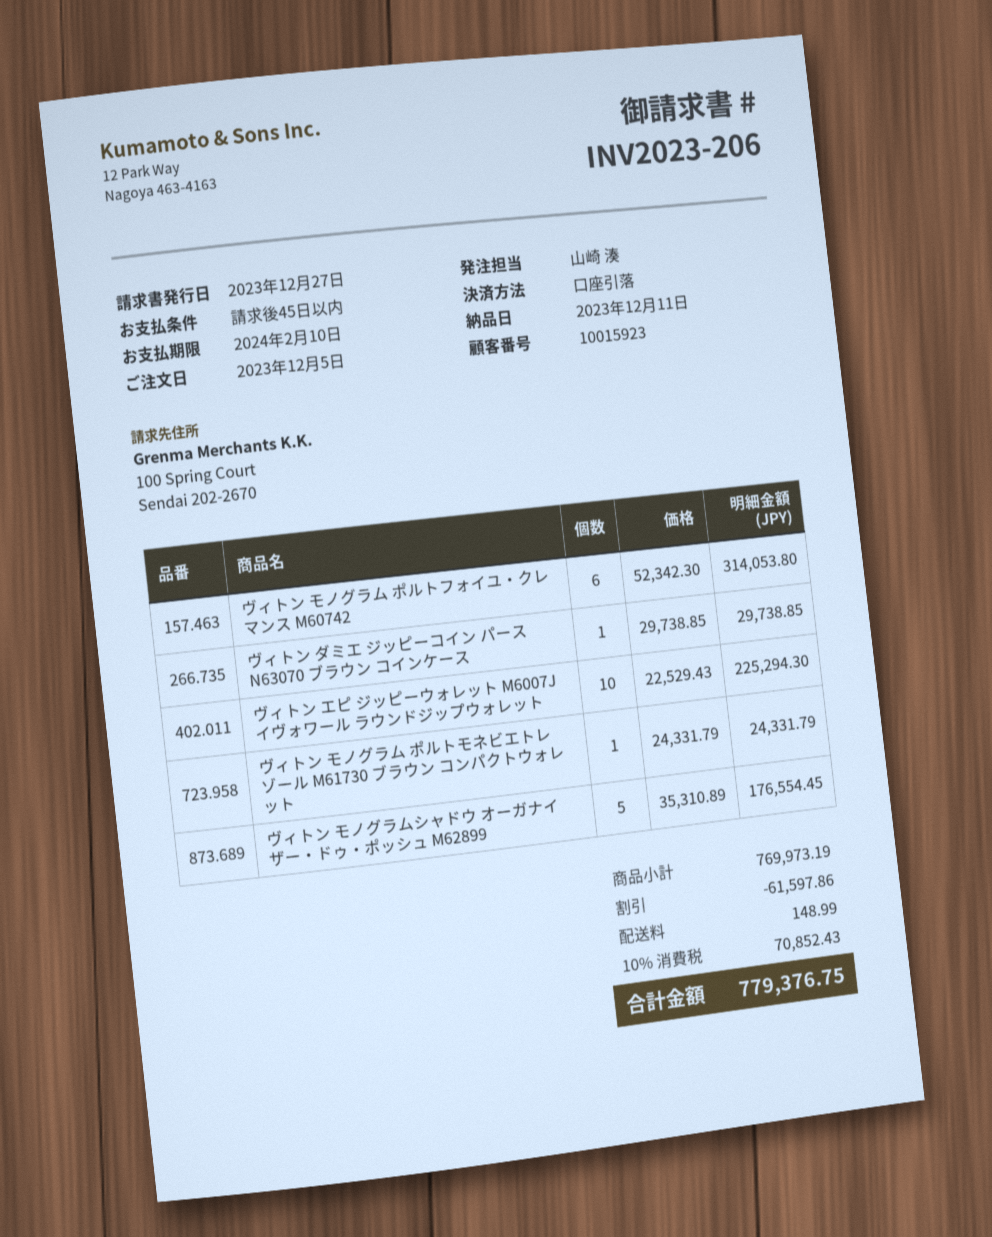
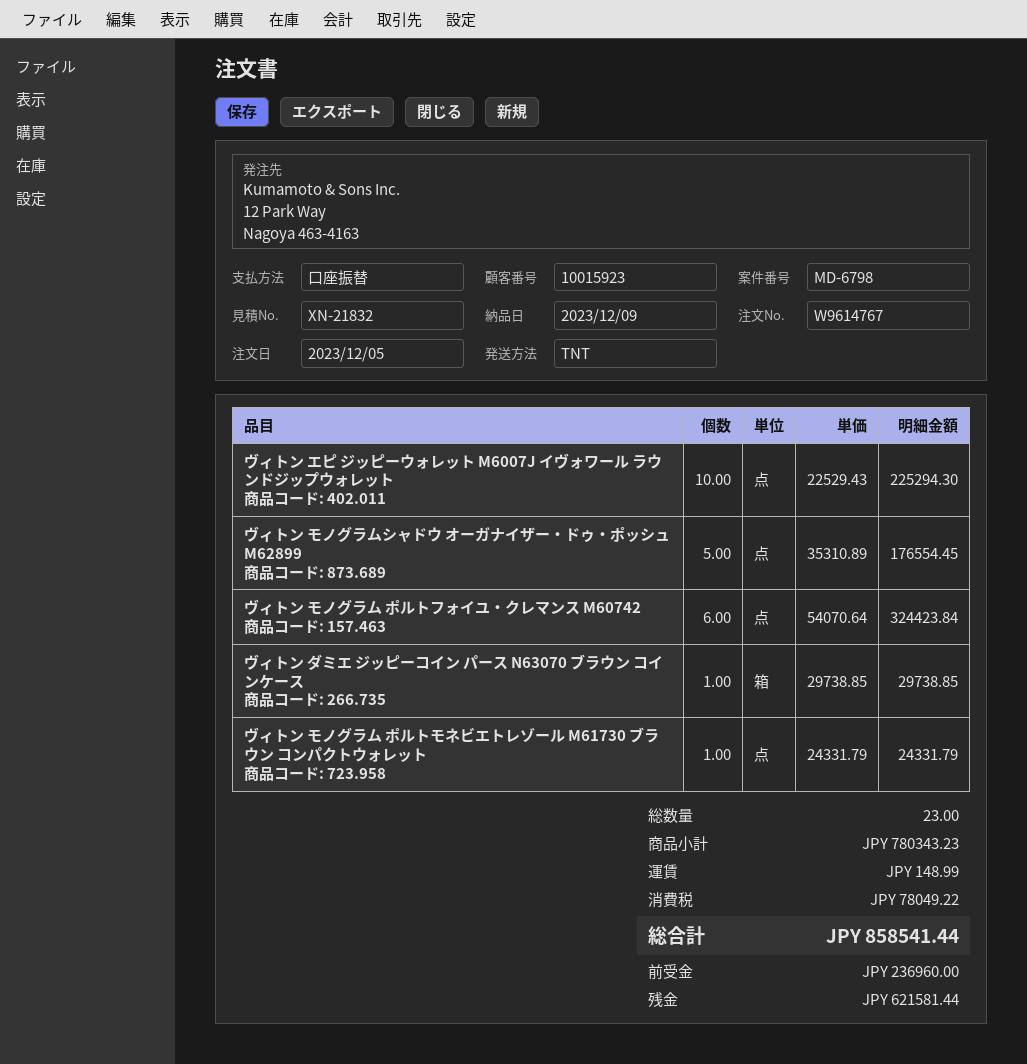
delivery date: 2023-12-11 -> 2023-12-09
ヴィトン モノグラム ポルトフォイユ・クレマンス M60742: 6 x 52342.30 = 314053.80 -> 6 x 54070.64 = 324423.84
subtotal: 769973.19 -> 780343.23
discount: 61597.86 -> none
tax: 70852.43 -> 78049.22
total: 779376.75 -> 858541.44

